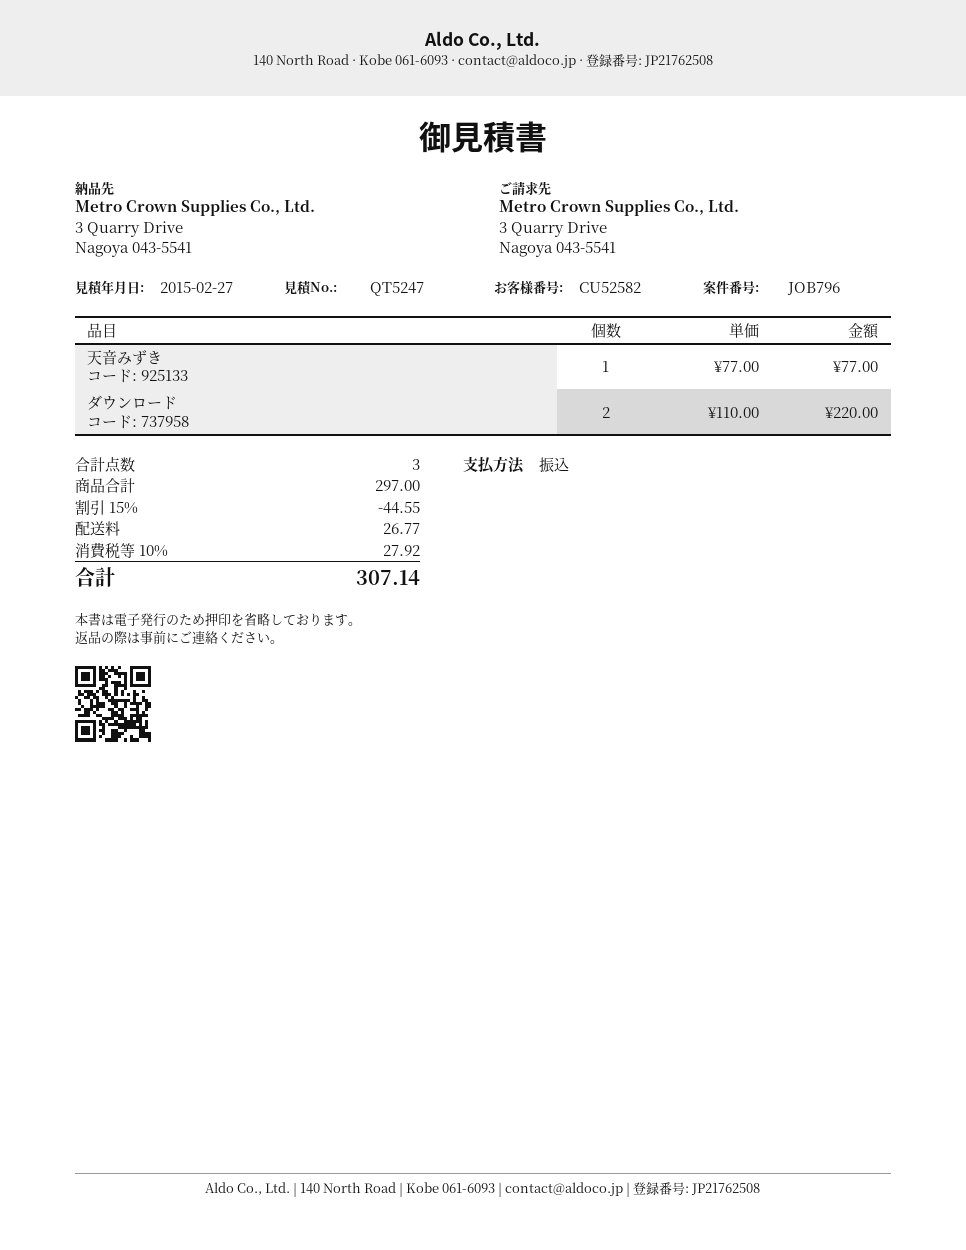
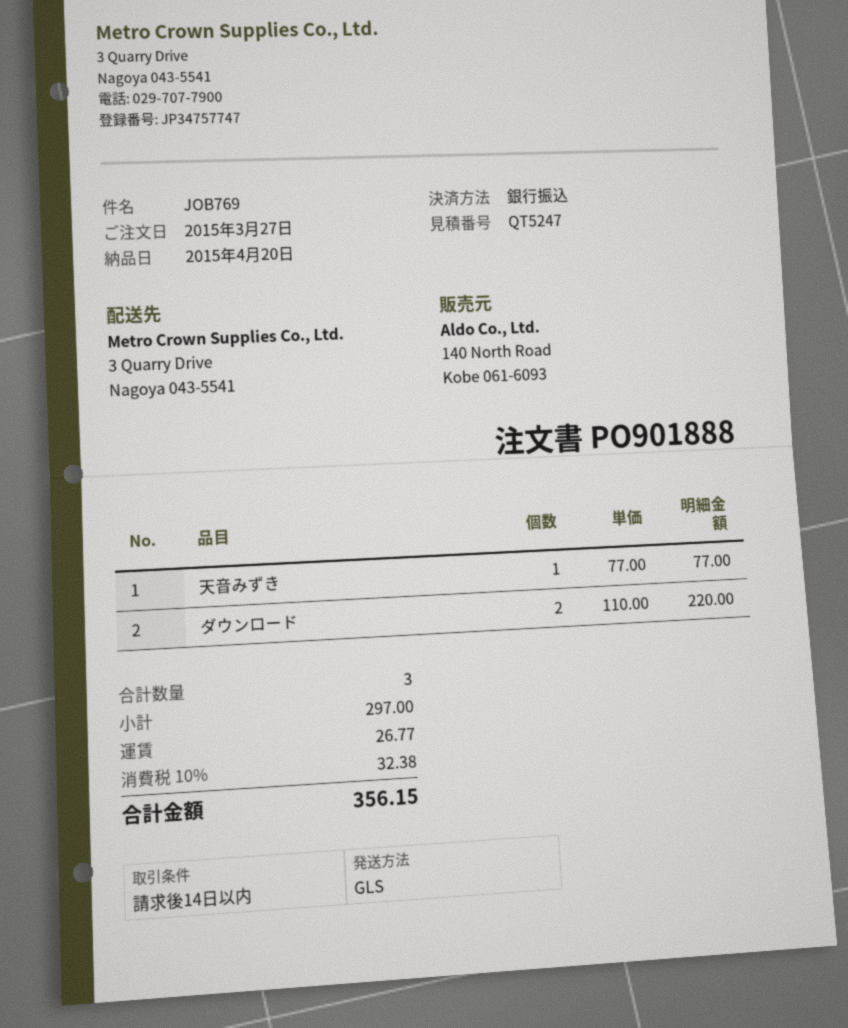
reference: JOB796 -> JOB769
discount: 15% = 44.55 -> none
tax: 10% = 27.92 -> 10% = 32.38
total: 307.14 -> 356.15

